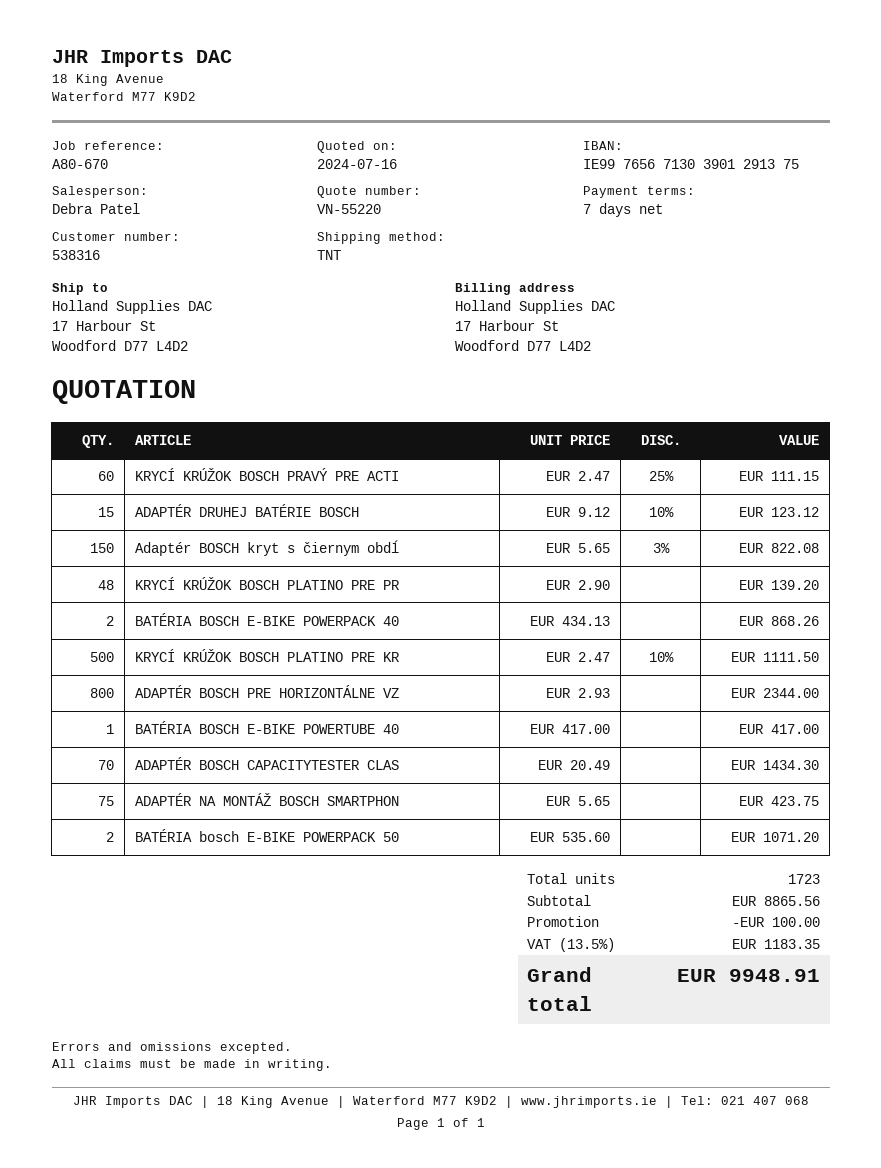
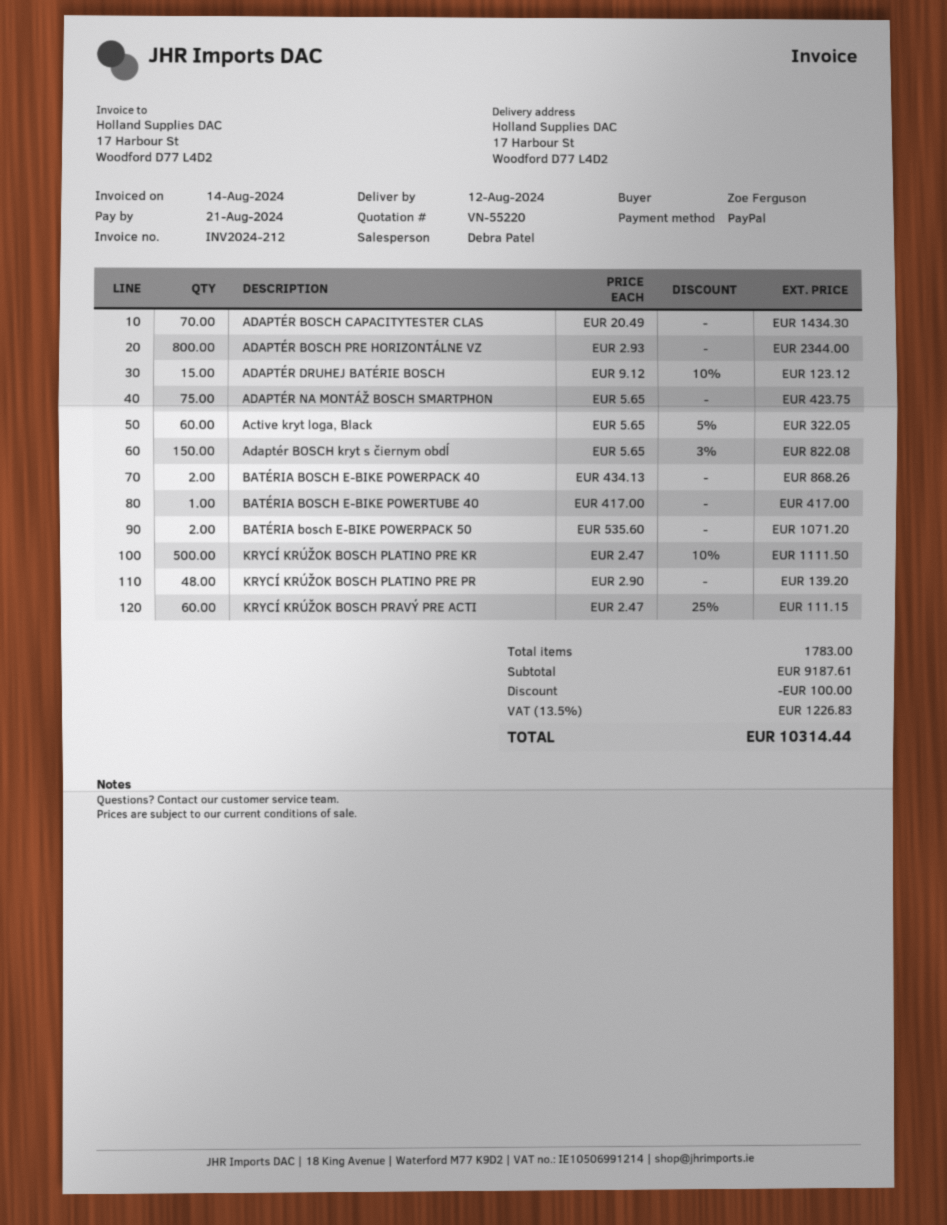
Active kryt loga, Black: none -> 60 x 5.65 - 5% = 322.05
total quantity: 1723 -> 1783
subtotal: 8865.56 -> 9187.61
tax: 13.5% = 1183.35 -> 13.5% = 1226.83
total: 9948.91 -> 10314.44

